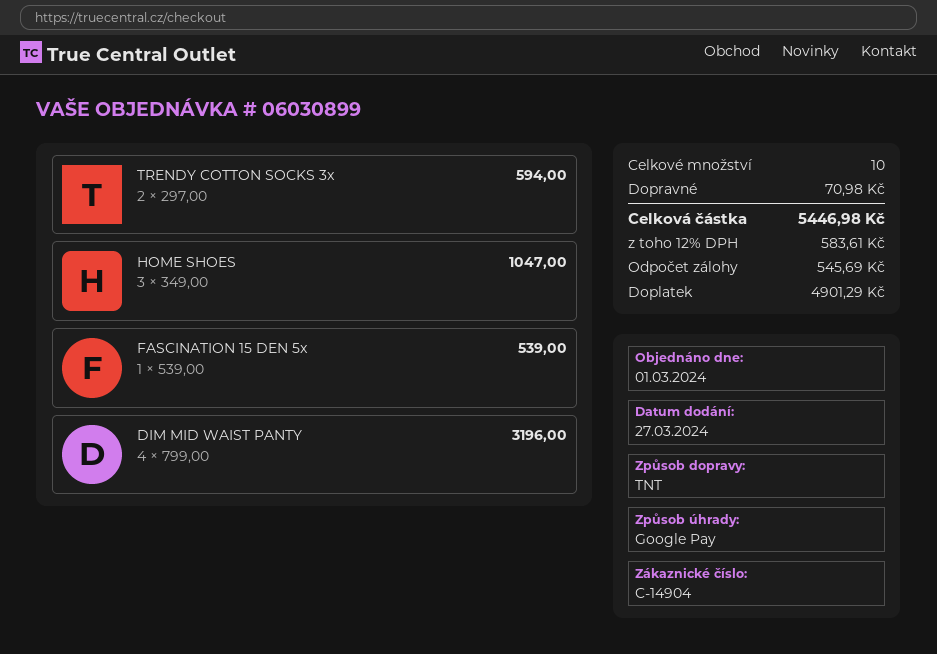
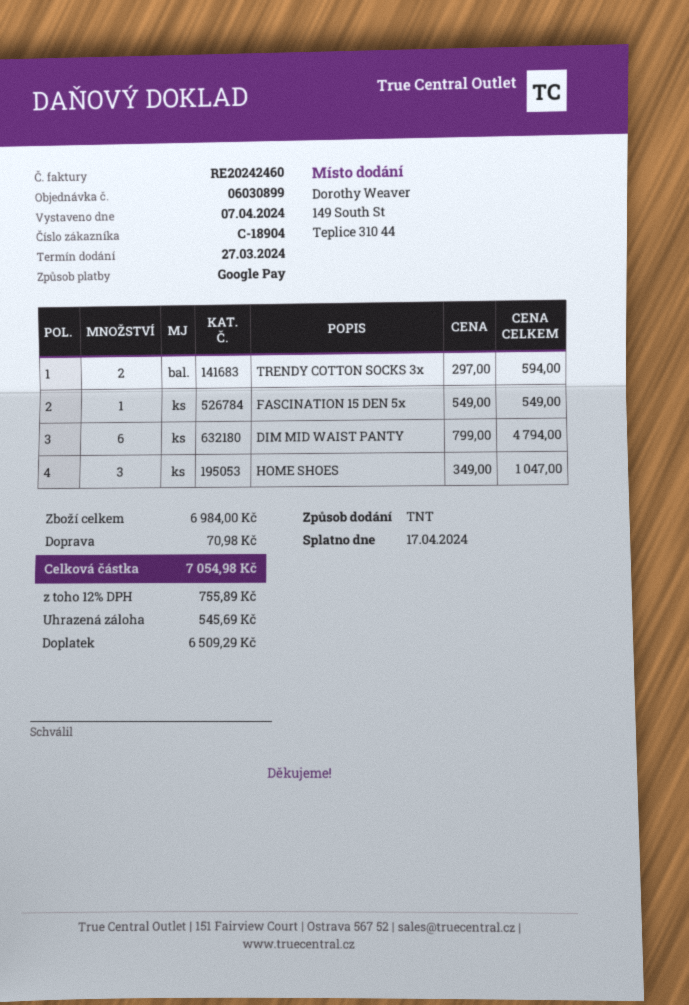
customer number: C-14904 -> C-18904
FASCINATION 15 DEN 5x: 1 x 539.00 = 539.00 -> 1 x 549.00 = 549.00
DIM MID WAIST PANTY: 4 x 799.00 = 3196.00 -> 6 x 799.00 = 4794.00
tax: 12% = 583.61 -> 12% = 755.89
total: 5446.98 -> 7054.98
balance: 4901.29 -> 6509.29

